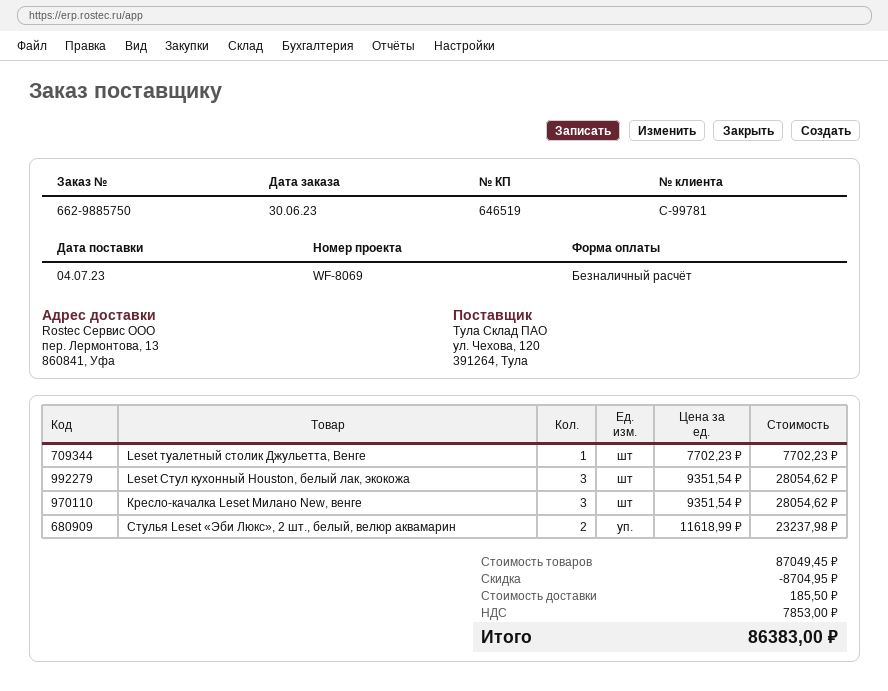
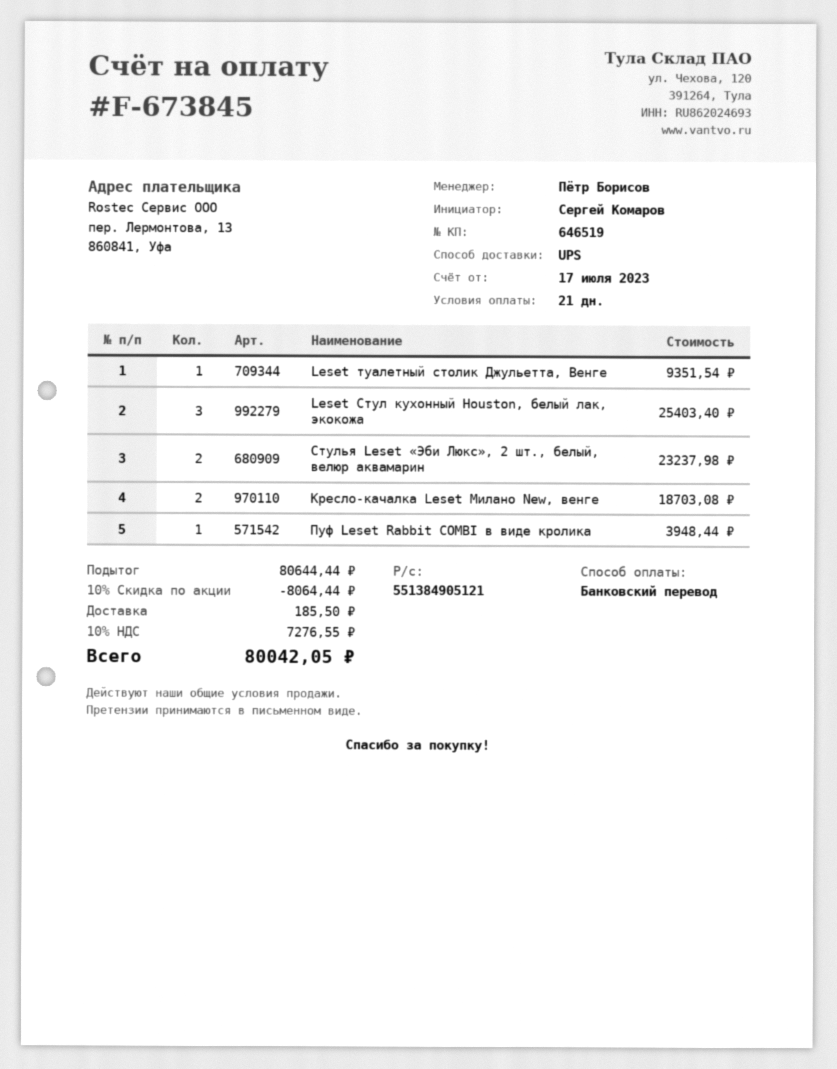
Leset туалетный столик Джульетта, Венге: 1 for 7702.23 -> 1 for 9351.54
Leset Стул кухонный Houston, белый лак, экокожа: 3 for 28054.62 -> 3 for 25403.40
Кресло-качалка Leset Милано New, венге: 3 for 28054.62 -> 2 for 18703.08
Пуф Leset Rabbit COMBI в виде кролика: none -> 1 for 3948.44
subtotal: 87049.45 -> 80644.44
discount: 8704.95 -> 8064.44
tax: 7853.00 -> 7276.55
total: 86383.00 -> 80042.05

